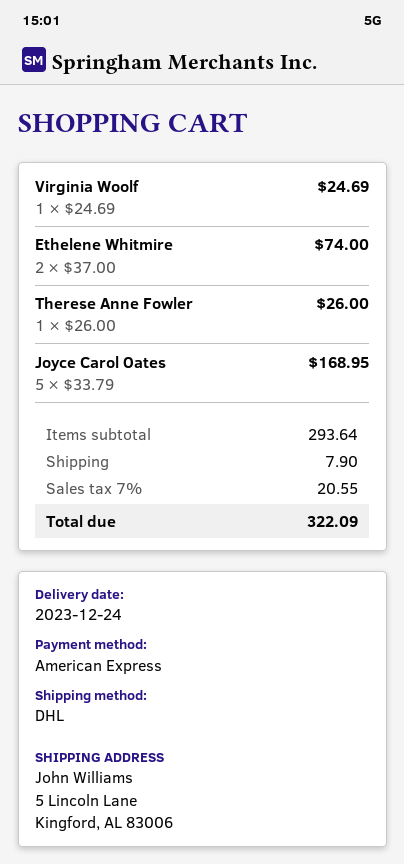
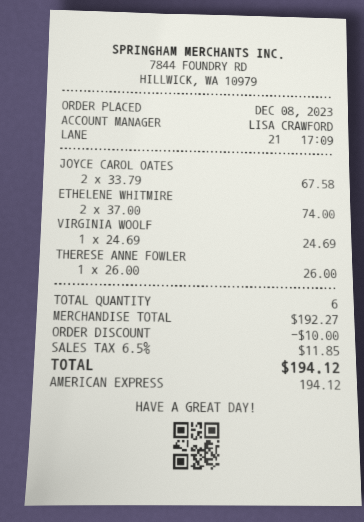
Joyce Carol Oates: 5 x 33.79 = 168.95 -> 2 x 33.79 = 67.58
subtotal: 293.64 -> 192.27
discount: none -> 10.00
shipping: 7.90 -> none
tax: 7% = 20.55 -> 6.5% = 11.85
total: 322.09 -> 194.12

